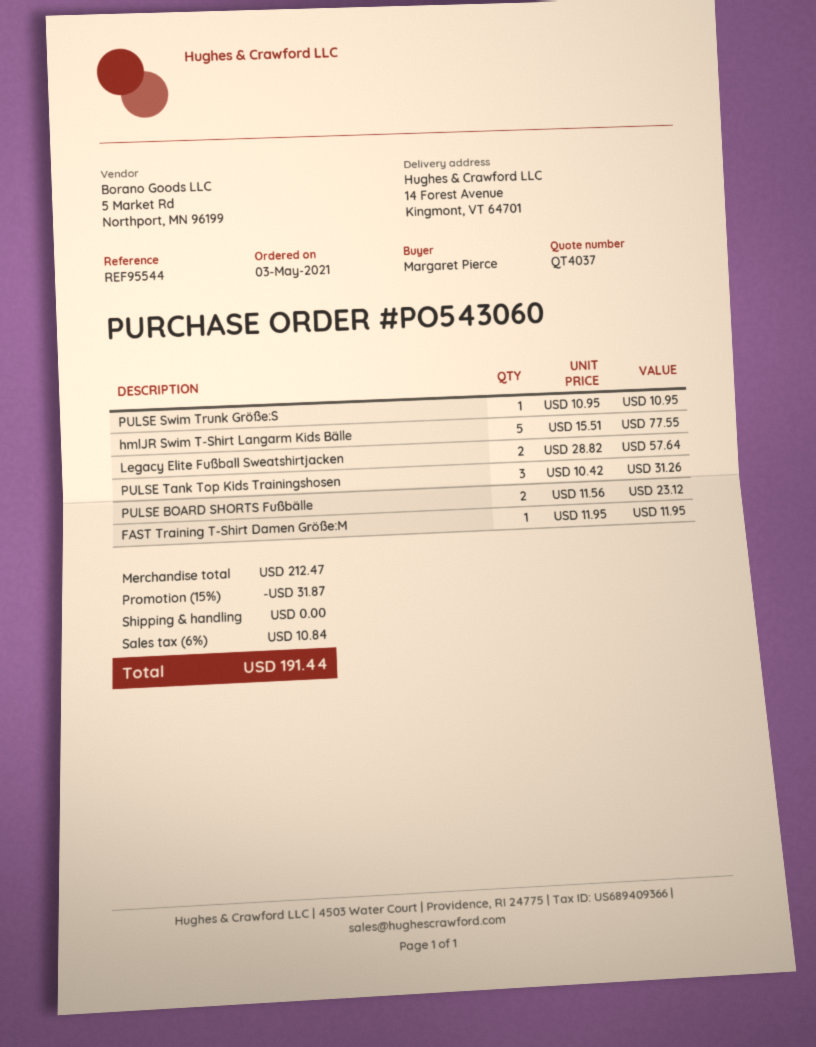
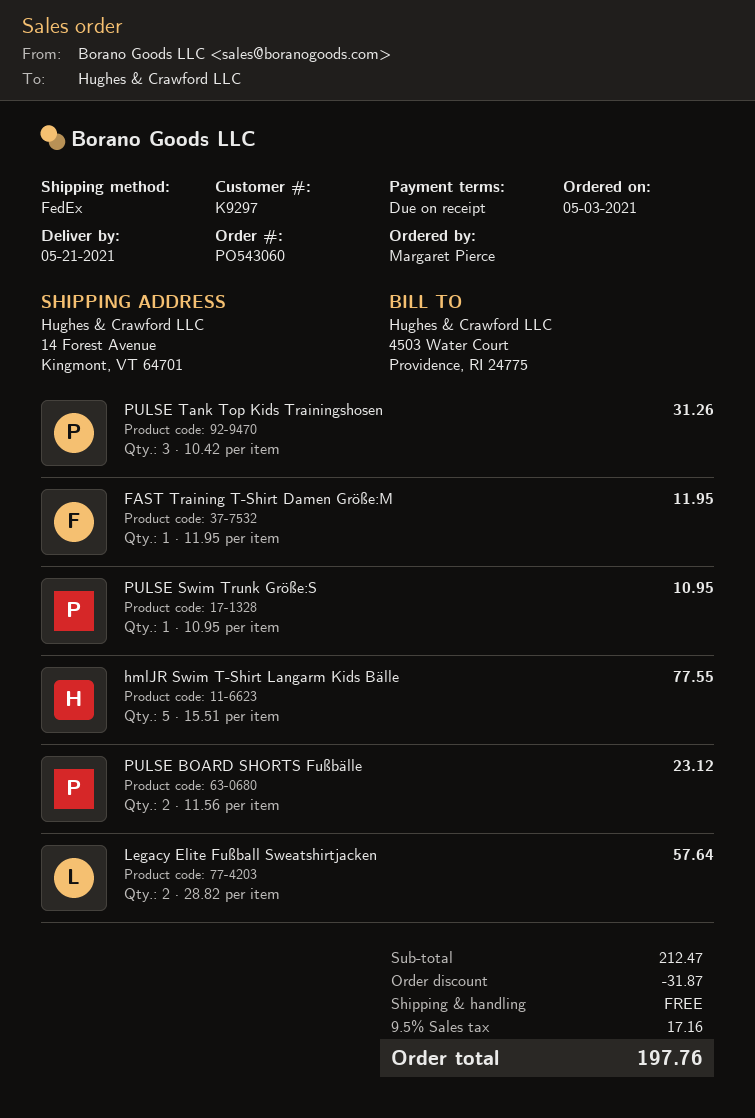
tax: 6% = 10.84 -> 9.5% = 17.16
total: 191.44 -> 197.76

